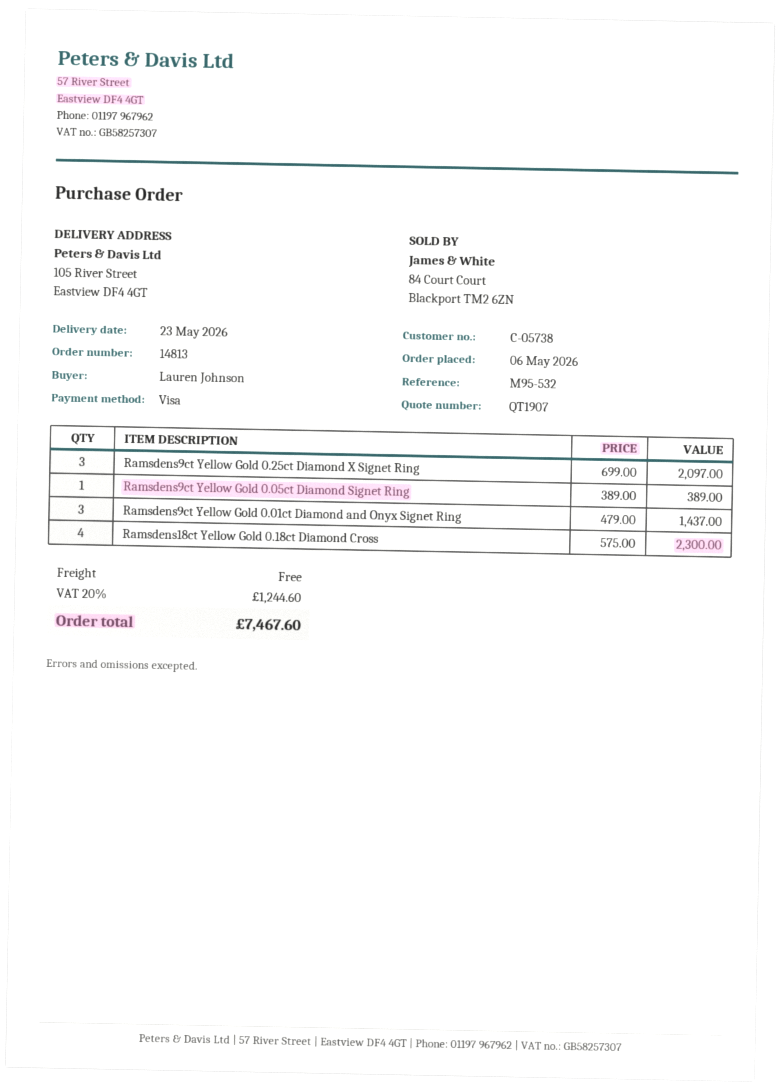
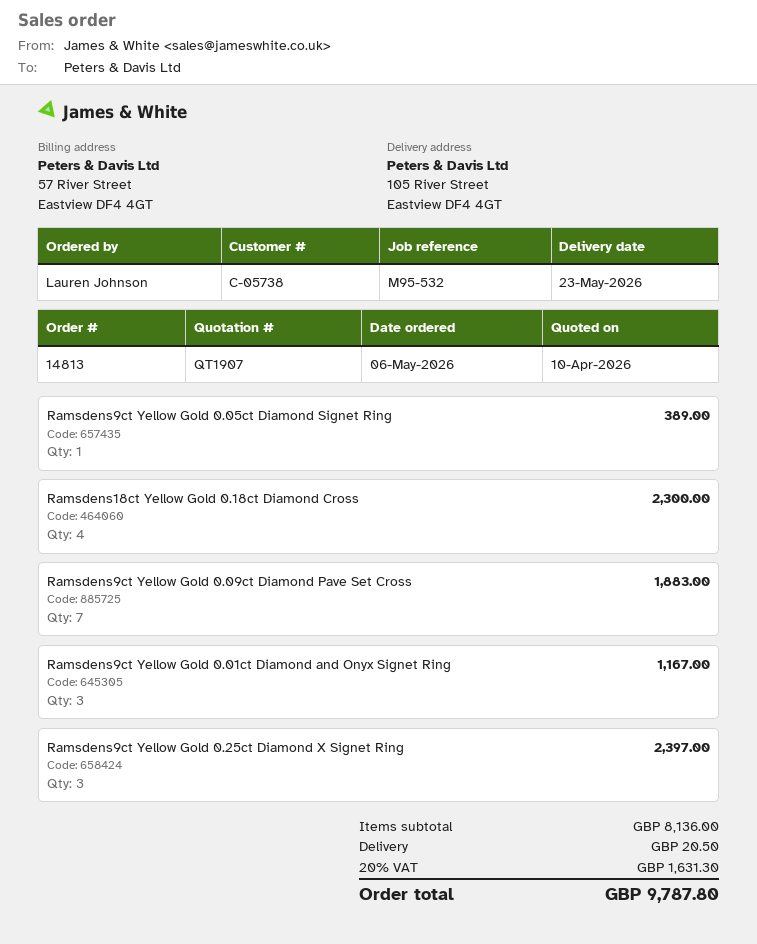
Ramsdens9ct Yellow Gold 0.25ct Diamond X Signet Ring: 3 for 2097.00 -> 3 for 2397.00
Ramsdens9ct Yellow Gold 0.01ct Diamond and Onyx Signet Ring: 3 for 1437.00 -> 3 for 1167.00
Ramsdens9ct Yellow Gold 0.09ct Diamond Pave Set Cross: none -> 7 for 1883.00
shipping: 0.00 -> 20.50
tax: 20% = 1244.60 -> 20% = 1631.30
total: 7467.60 -> 9787.80

